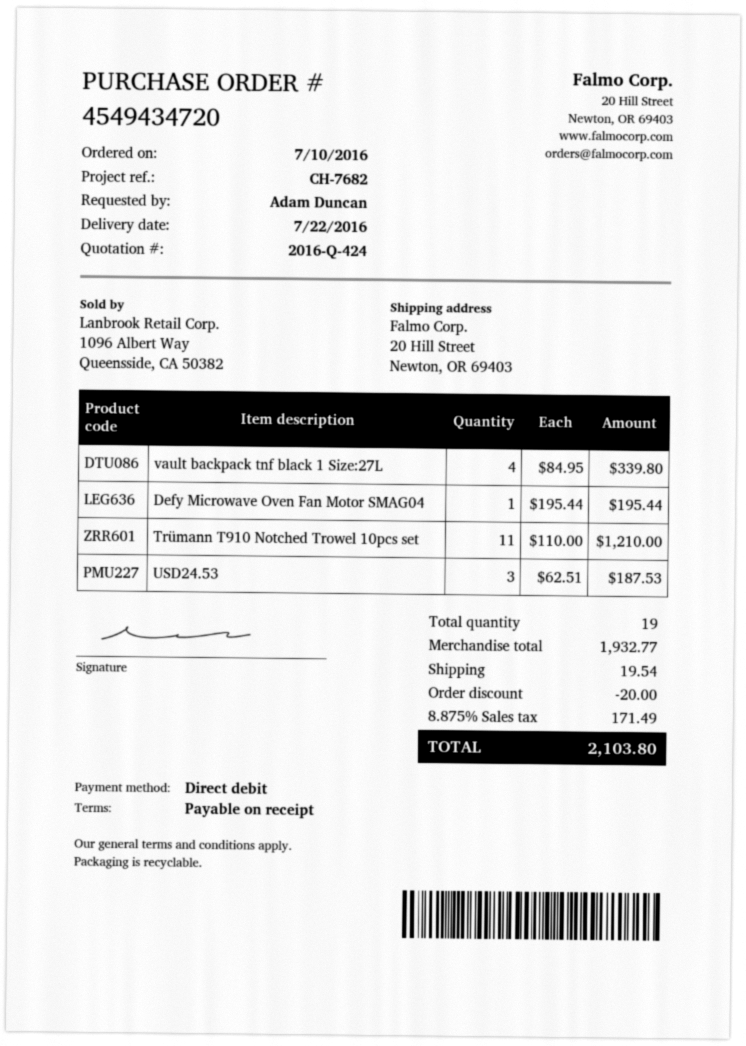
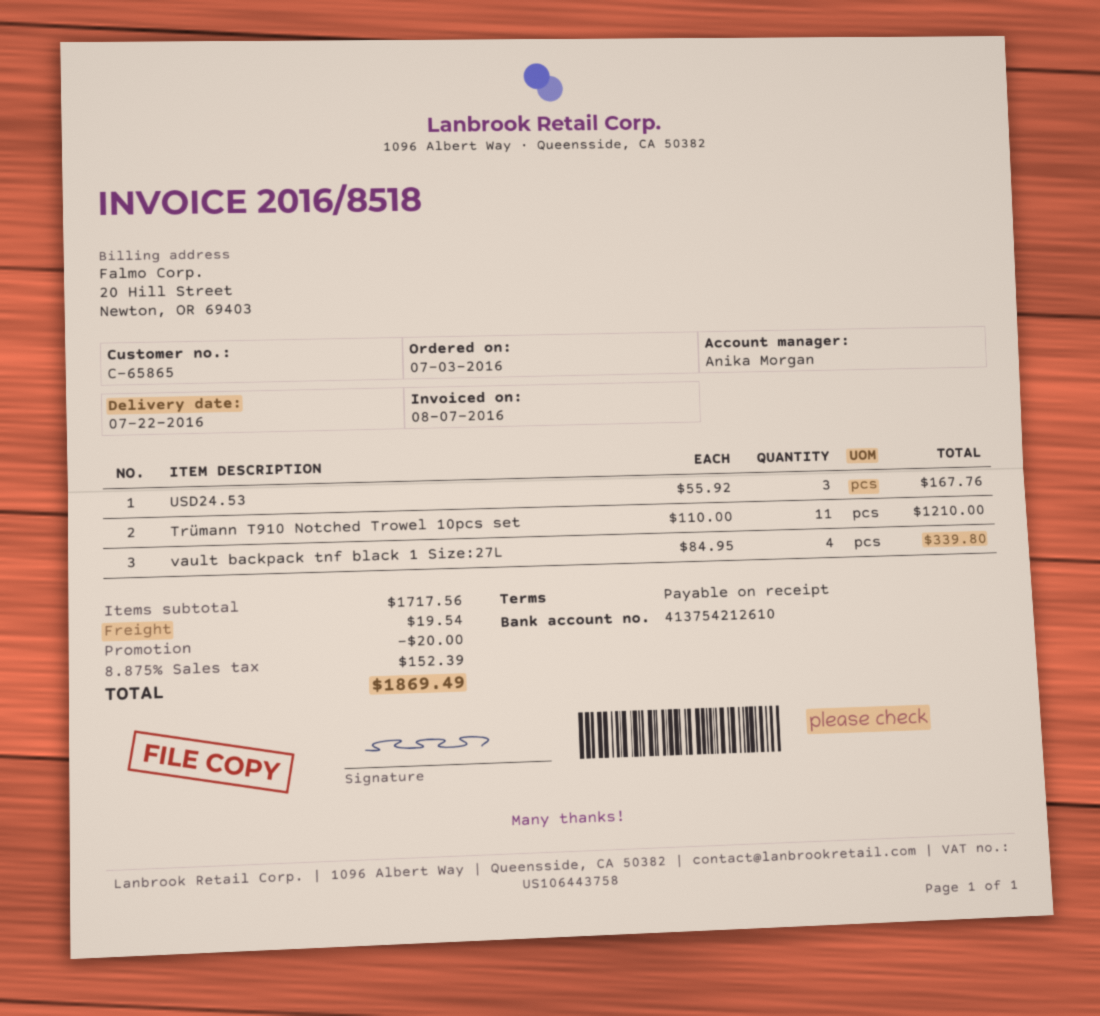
order date: 2016-07-10 -> 2016-07-03
Defy Microwave Oven Fan Motor SMAG04: 1 x 195.44 = 195.44 -> none
USD24.53: 3 x 62.51 = 187.53 -> 3 x 55.92 = 167.76
subtotal: 1932.77 -> 1717.56
tax: 8.875% = 171.49 -> 8.875% = 152.39
total: 2103.80 -> 1869.49

